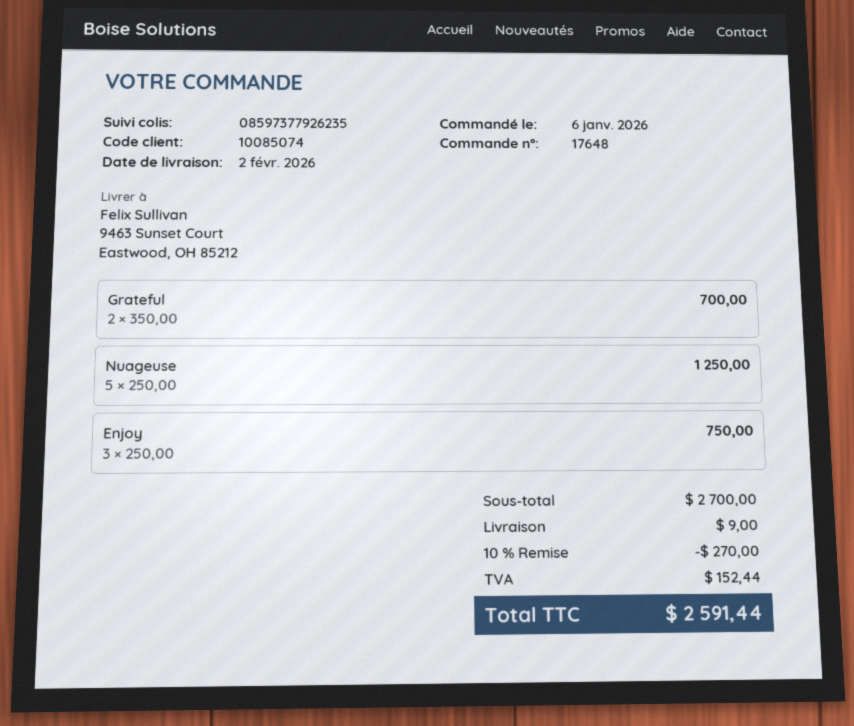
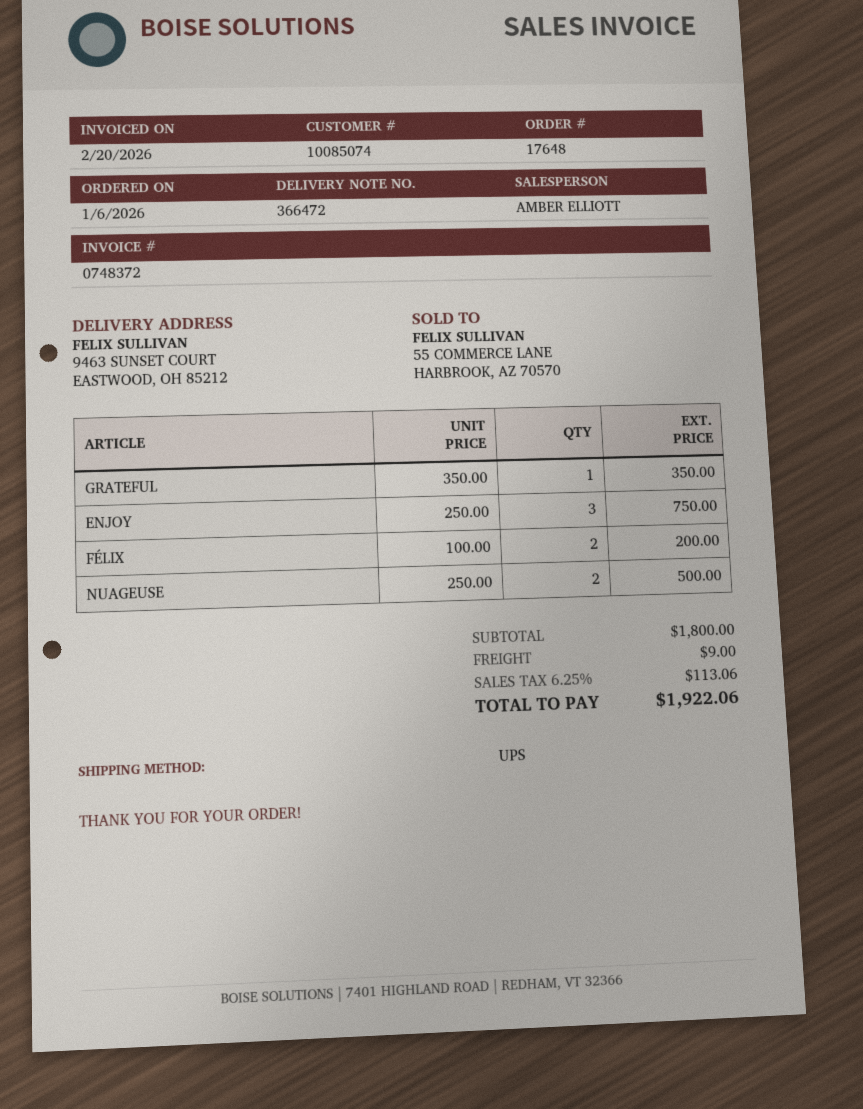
Grateful: 2 x 350.00 = 700.00 -> 1 x 350.00 = 350.00
Nuageuse: 5 x 250.00 = 1250.00 -> 2 x 250.00 = 500.00
FÉLIX: none -> 2 x 100.00 = 200.00
subtotal: 2700.00 -> 1800.00
discount: 10% = 270.00 -> none
tax: 152.44 -> 113.06
total: 2591.44 -> 1922.06

